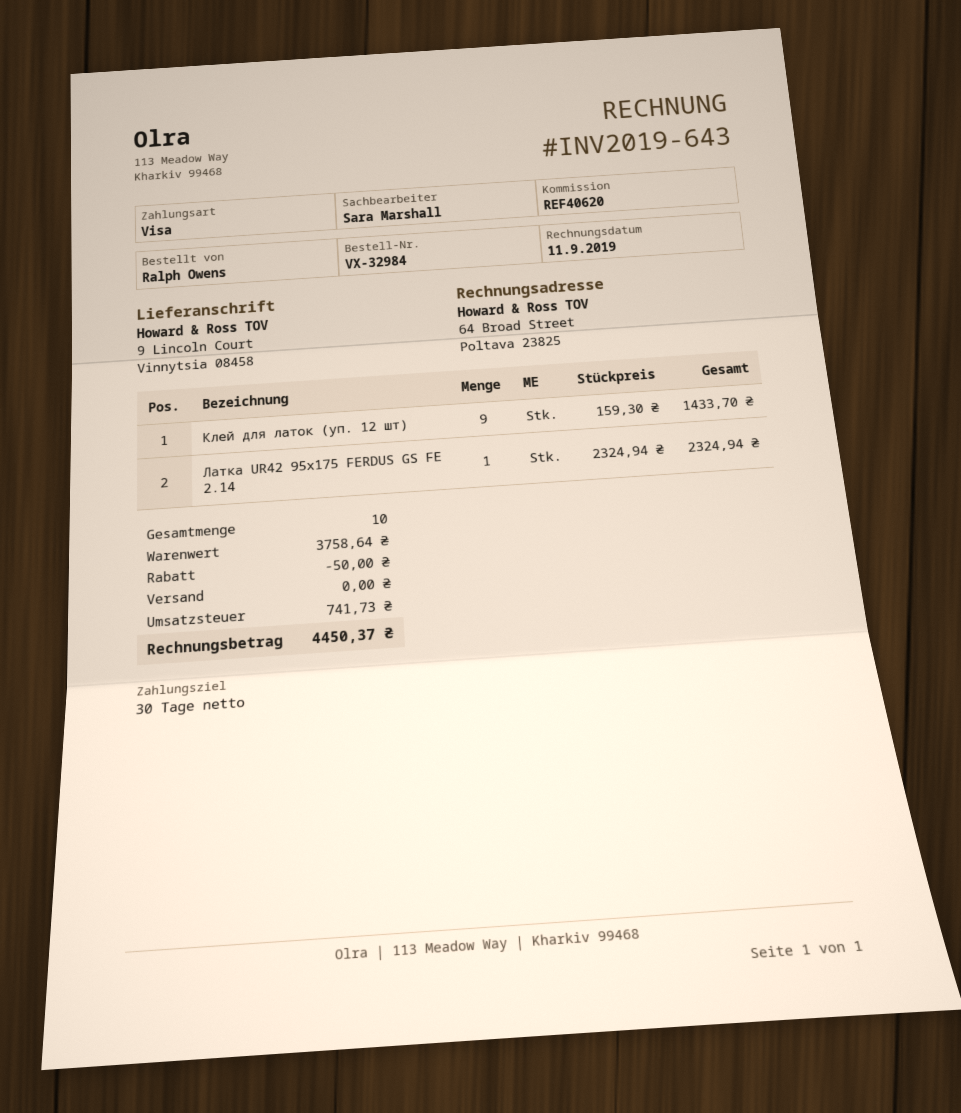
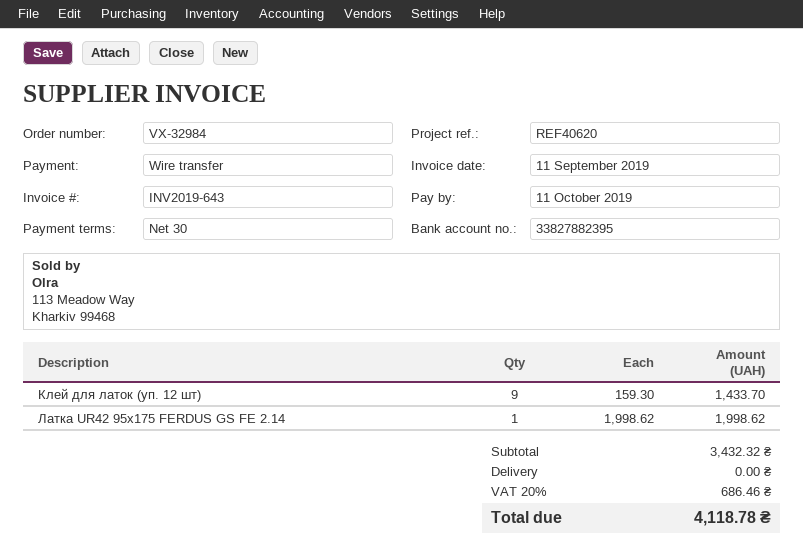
payment method: Visa -> bank transfer
Латка UR42 95x175 FERDUS GS FE 2.14: 1 x 2324.94 = 2324.94 -> 1 x 1998.62 = 1998.62
subtotal: 3758.64 -> 3432.32
discount: 50.00 -> none
tax: 741.73 -> 686.46
total: 4450.37 -> 4118.78

